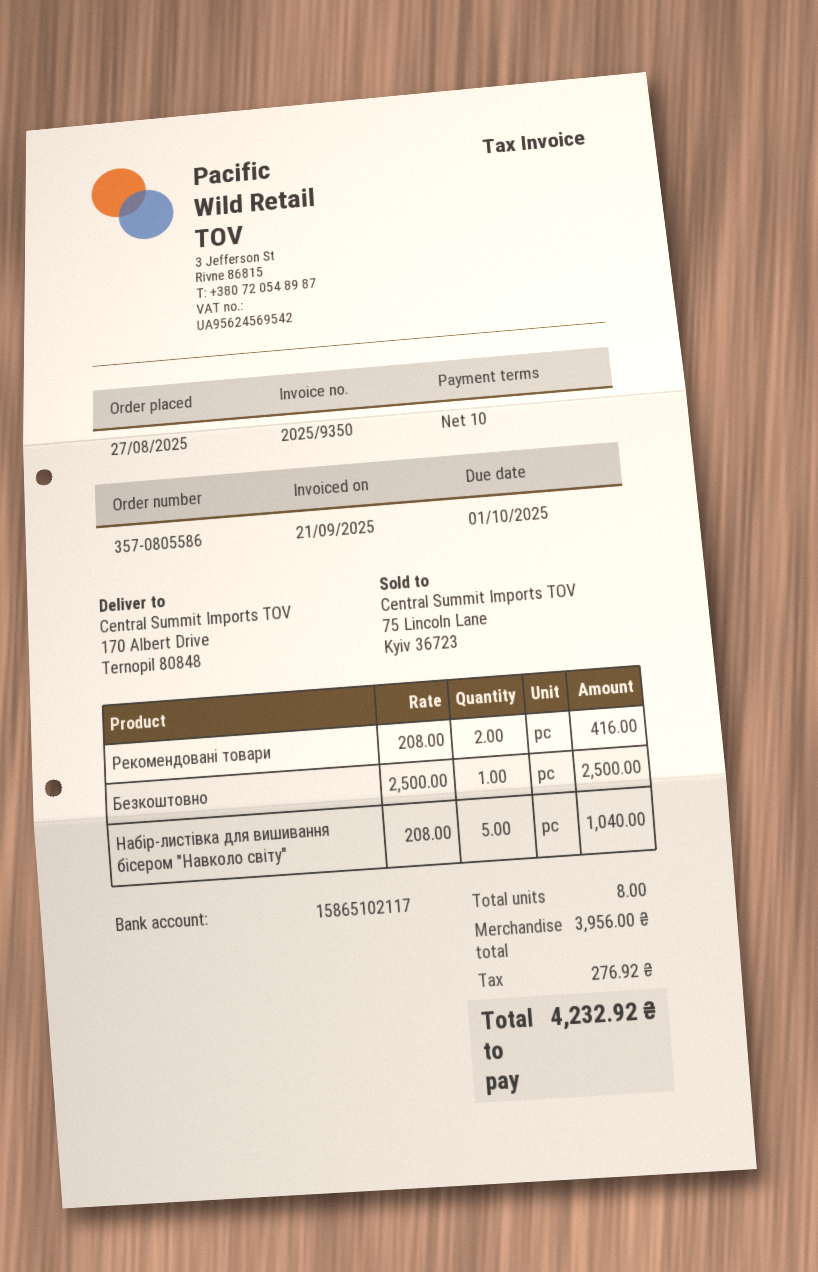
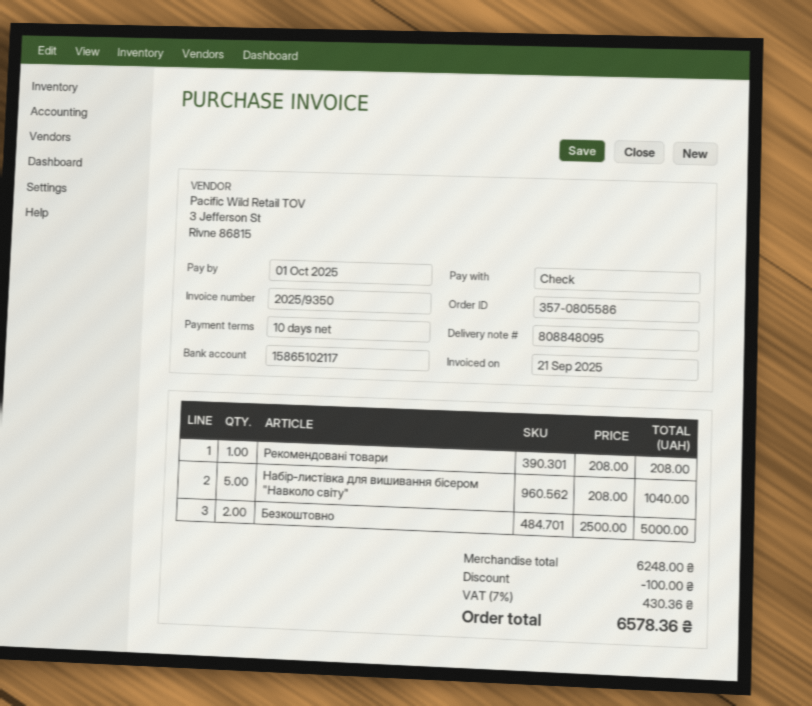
Рекомендовані товари: 2 x 208.00 = 416.00 -> 1 x 208.00 = 208.00
Безкоштовно: 1 x 2500.00 = 2500.00 -> 2 x 2500.00 = 5000.00
subtotal: 3956.00 -> 6248.00
discount: none -> 100.00
tax: 276.92 -> 430.36
total: 4232.92 -> 6578.36

